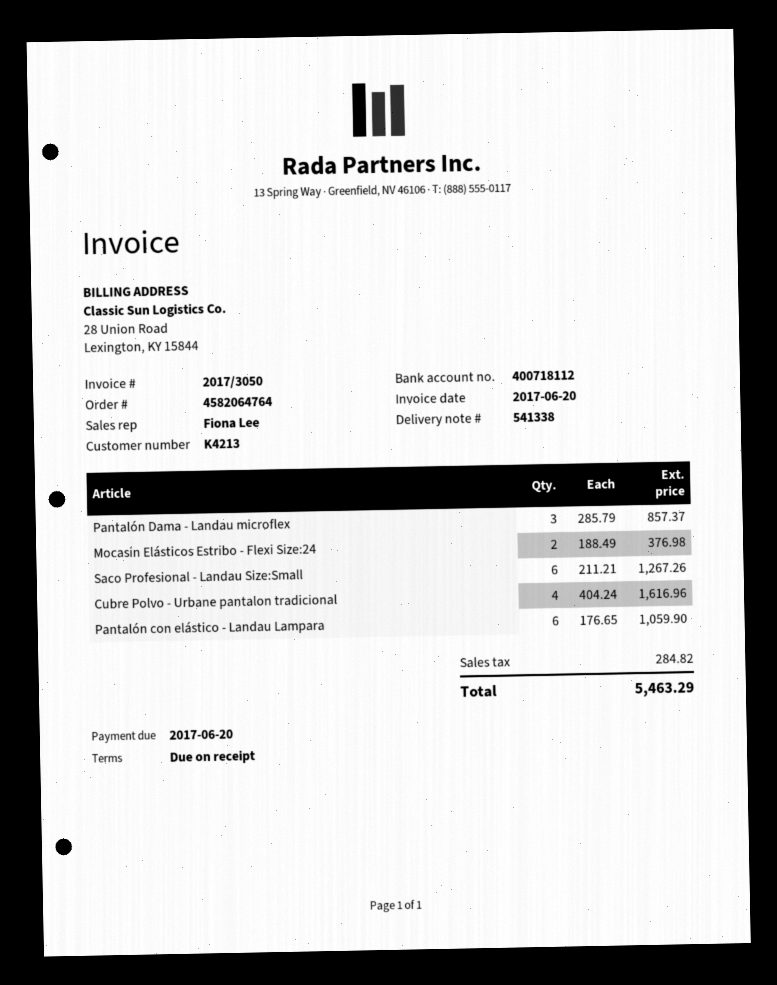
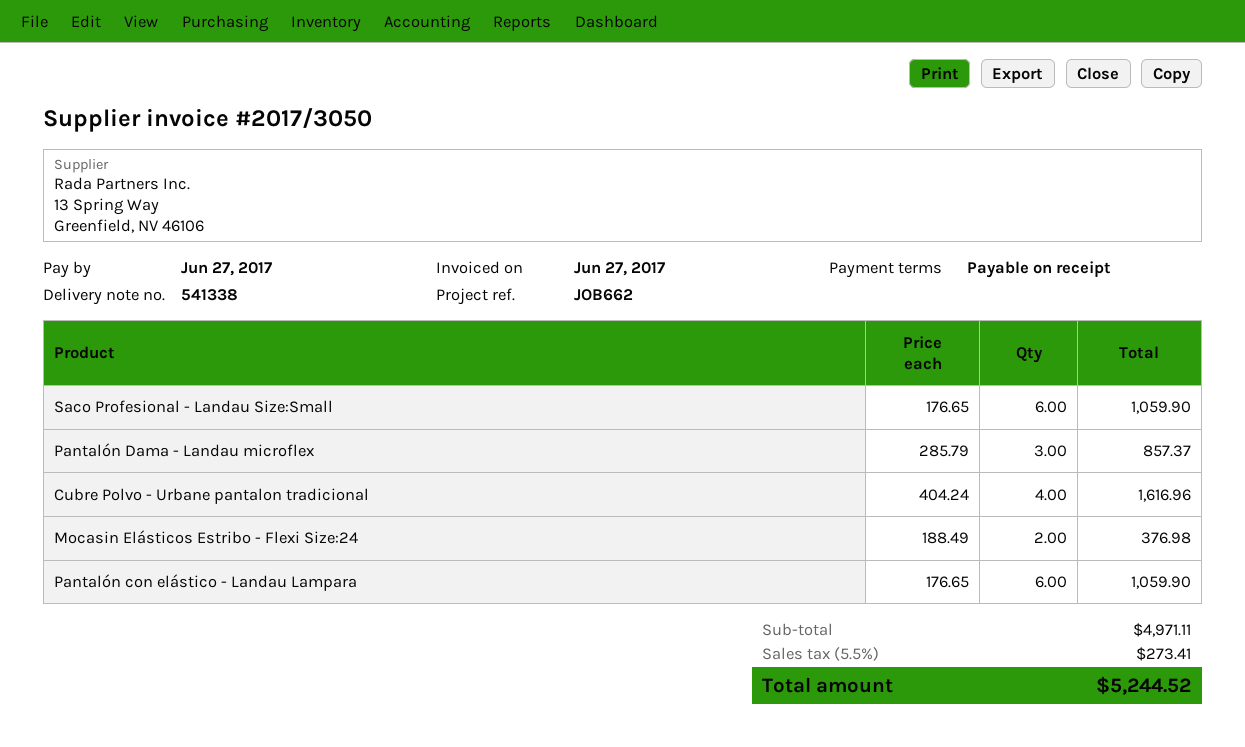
invoice date: 2017-06-20 -> 2017-06-27
due date: 2017-06-20 -> 2017-06-27
Saco Profesional - Landau Size:Small: 6 x 211.21 = 1267.26 -> 6 x 176.65 = 1059.90
tax: 284.82 -> 273.41
total: 5463.29 -> 5244.52

